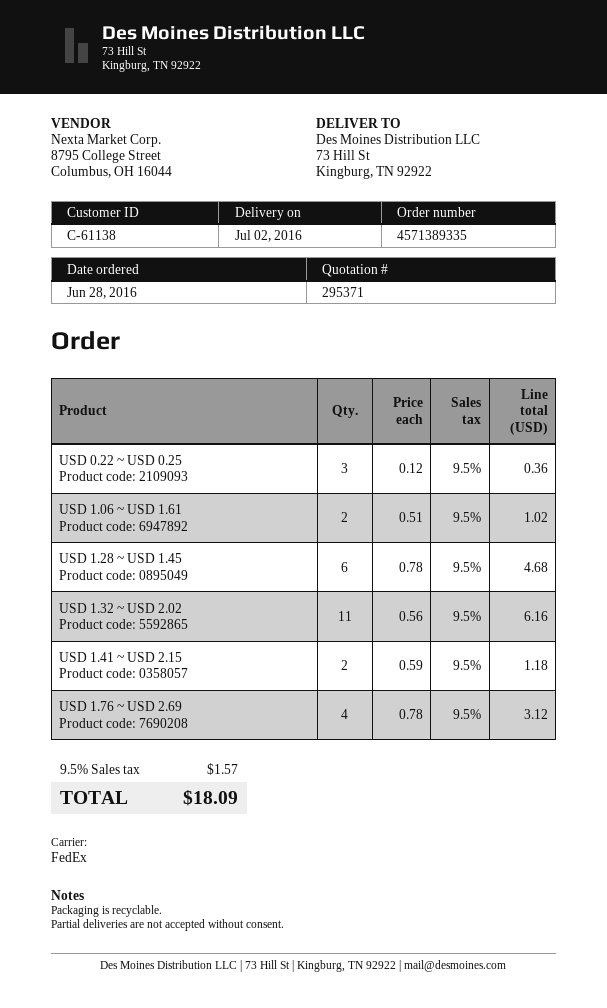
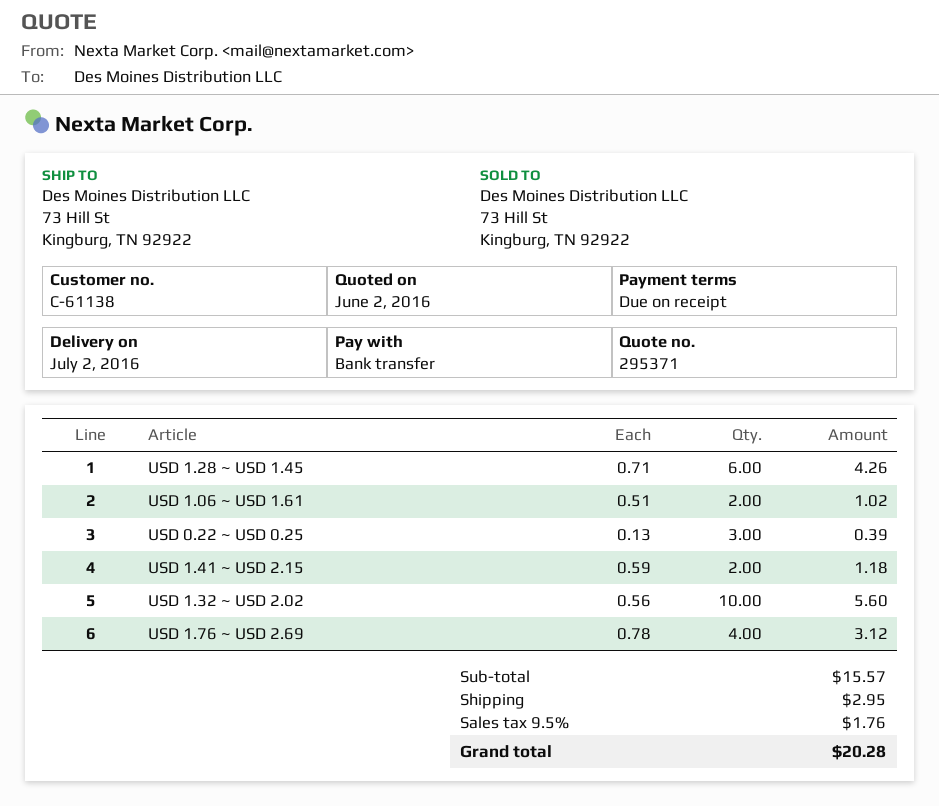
USD 0.22 ~ USD 0.25: 3 x 0.12 = 0.36 -> 3 x 0.13 = 0.39
USD 1.28 ~ USD 1.45: 6 x 0.78 = 4.68 -> 6 x 0.71 = 4.26
USD 1.32 ~ USD 2.02: 11 x 0.56 = 6.16 -> 10 x 0.56 = 5.60
shipping: none -> 2.95
tax: 9.5% = 1.57 -> 9.5% = 1.76
total: 18.09 -> 20.28

